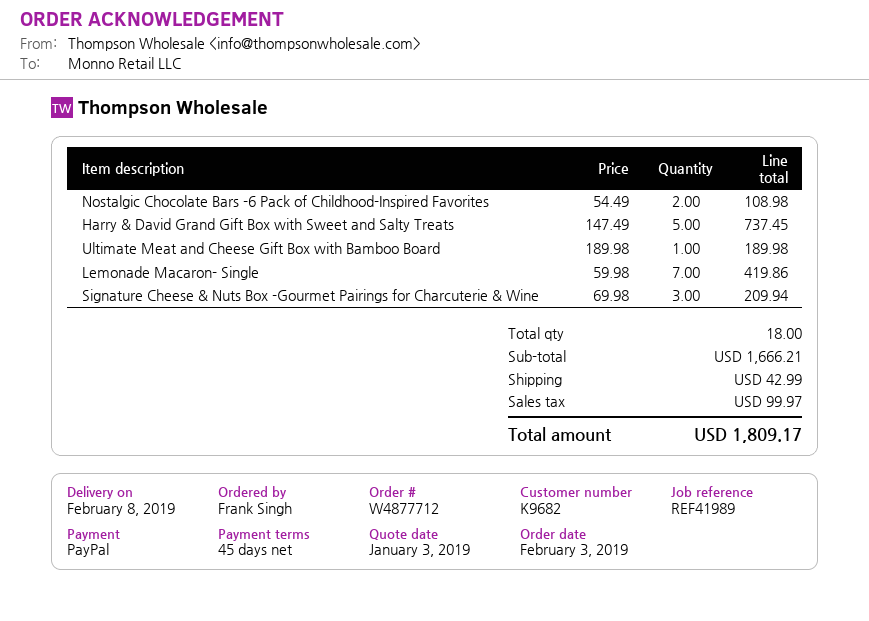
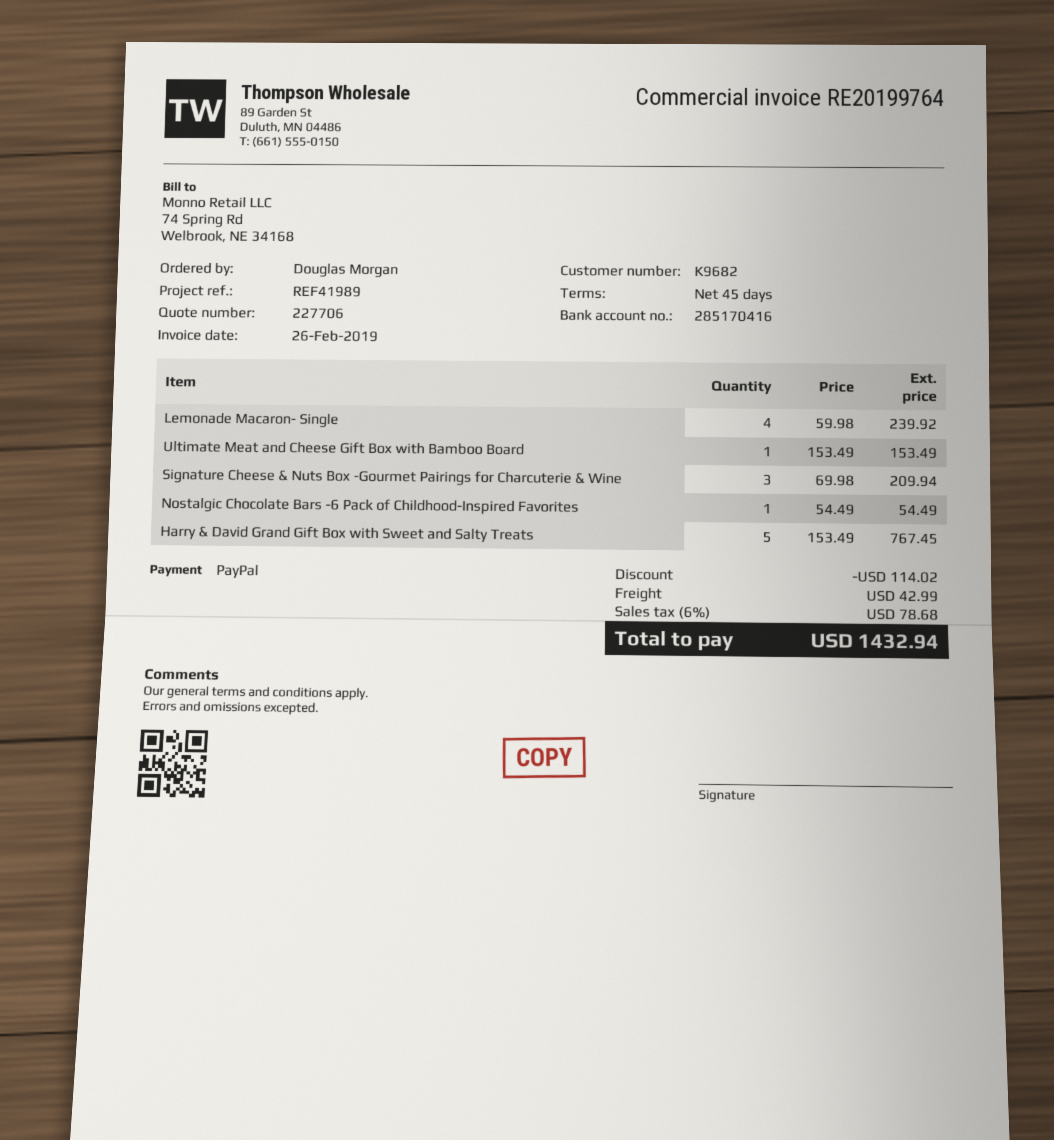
ordered by: Frank Singh -> Douglas Morgan
Nostalgic Chocolate Bars -6 Pack of Childhood-Inspired Favorites: 2 x 54.49 = 108.98 -> 1 x 54.49 = 54.49
Harry & David Grand Gift Box with Sweet and Salty Treats: 5 x 147.49 = 737.45 -> 5 x 153.49 = 767.45
Ultimate Meat and Cheese Gift Box with Bamboo Board: 1 x 189.98 = 189.98 -> 1 x 153.49 = 153.49
Lemonade Macaron- Single: 7 x 59.98 = 419.86 -> 4 x 59.98 = 239.92
discount: none -> 114.02
tax: 99.97 -> 78.68
total: 1809.17 -> 1432.94

